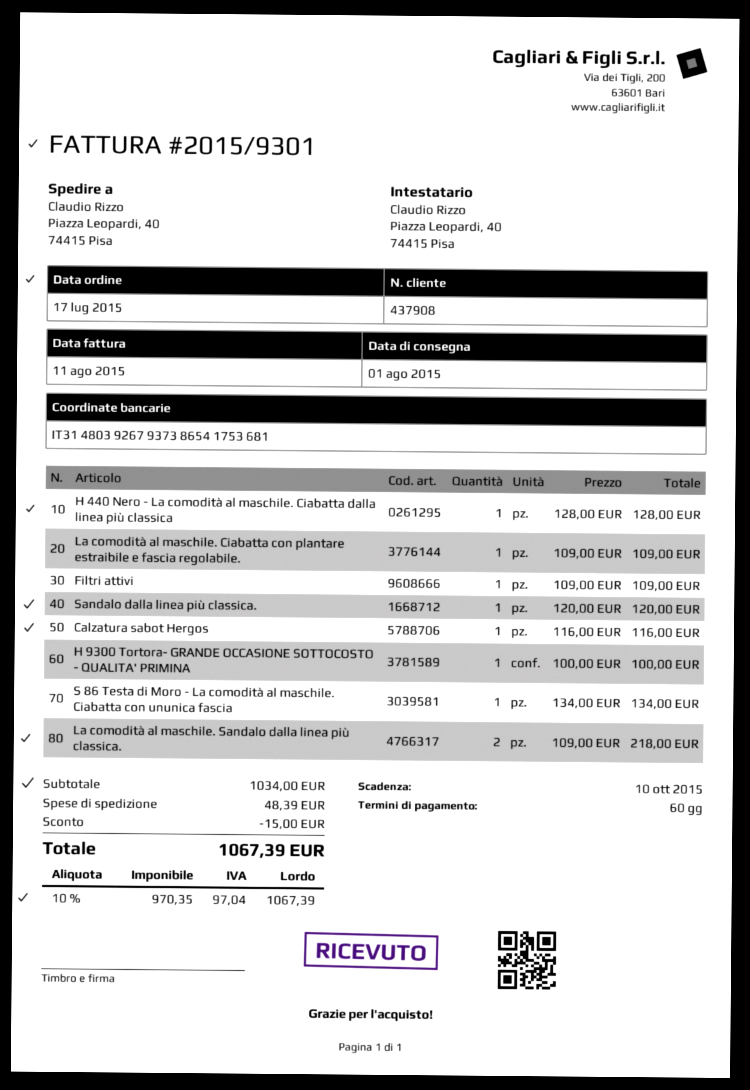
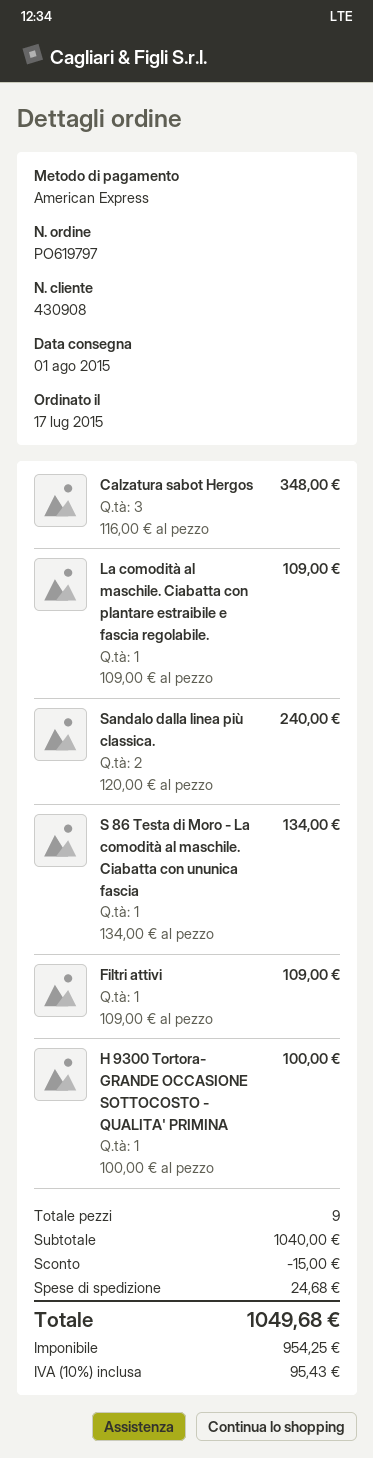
customer number: 437908 -> 430908
H 440 Nero - La comodità al maschile. Ciabatta dalla linea più classica: 1 x 128.00 = 128.00 -> none
Sandalo dalla linea più classica.: 1 x 120.00 = 120.00 -> 2 x 120.00 = 240.00
Calzatura sabot Hergos: 1 x 116.00 = 116.00 -> 3 x 116.00 = 348.00
La comodità al maschile. Sandalo dalla linea più classica.: 2 x 109.00 = 218.00 -> none
subtotal: 1034.00 -> 1040.00
shipping: 48.39 -> 24.68
net: 970.35 -> 954.25
tax: 10% = 97.04 -> 10% = 95.43
total: 1067.39 -> 1049.68

